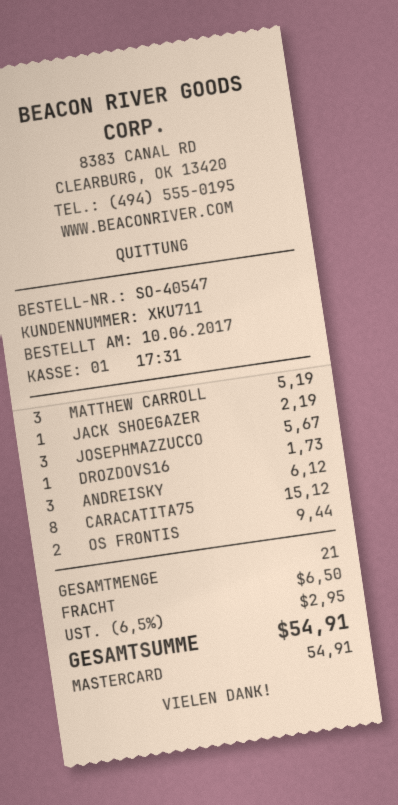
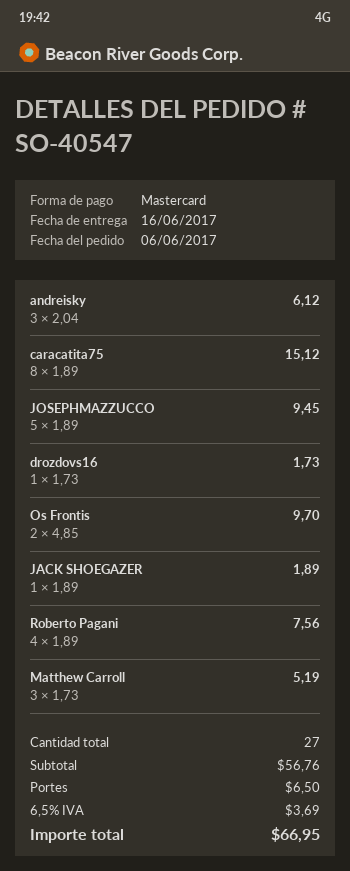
order date: 2017-06-10 -> 2017-06-06
JACK SHOEGAZER: 1 for 2.19 -> 1 for 1.89
JOSEPHMAZZUCCO: 3 for 5.67 -> 5 for 9.45
OS FRONTIS: 2 for 9.44 -> 2 for 9.70
Roberto Pagani: none -> 4 for 7.56
total quantity: 21 -> 27
tax: 6.5% = 2.95 -> 6.5% = 3.69
total: 54.91 -> 66.95

